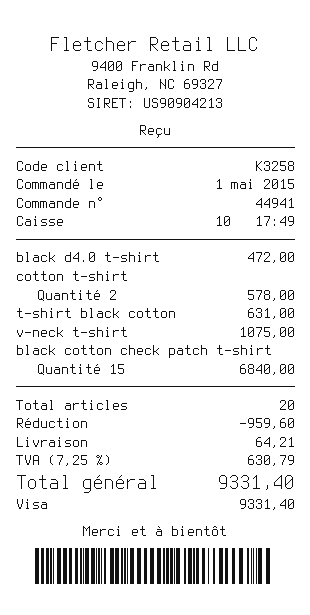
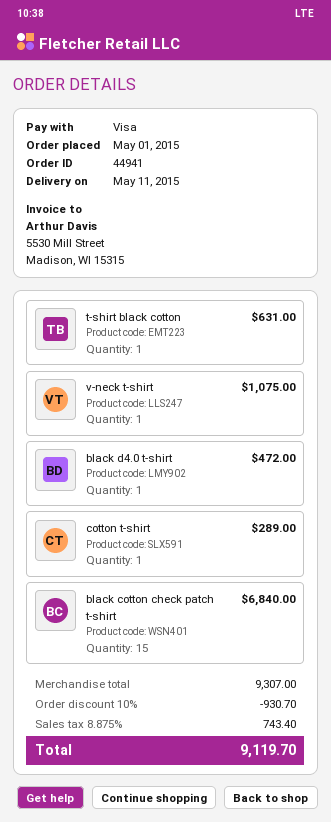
cotton t-shirt: 2 for 578.00 -> 1 for 289.00
discount: 959.60 -> 930.70
shipping: 64.21 -> none
tax: 7.25% = 630.79 -> 8.875% = 743.40
total: 9331.40 -> 9119.70

